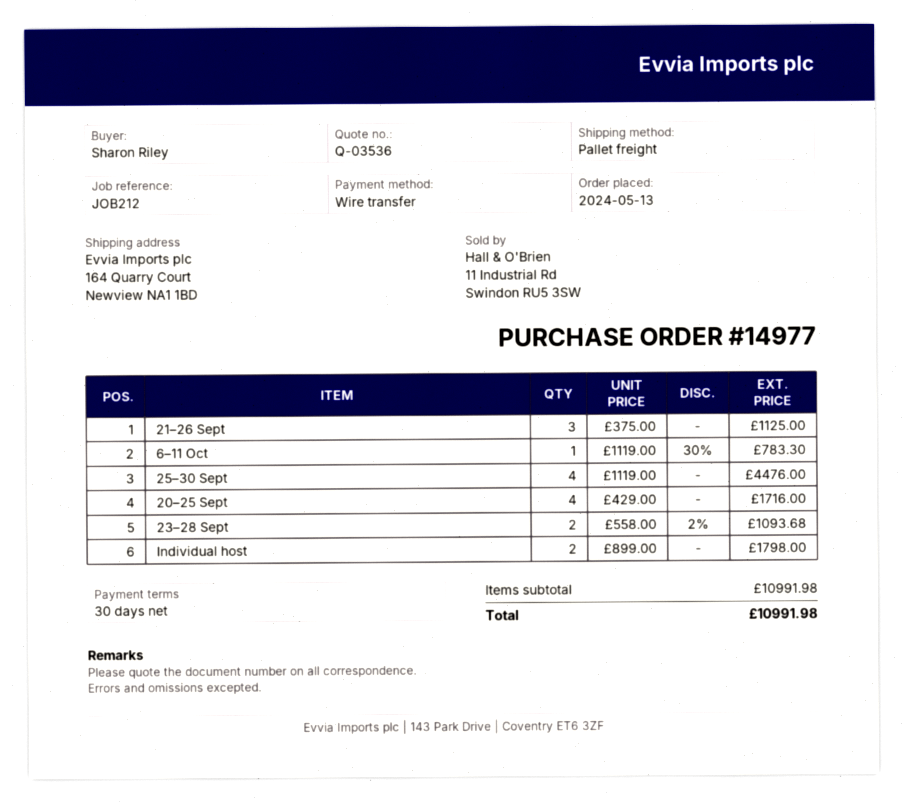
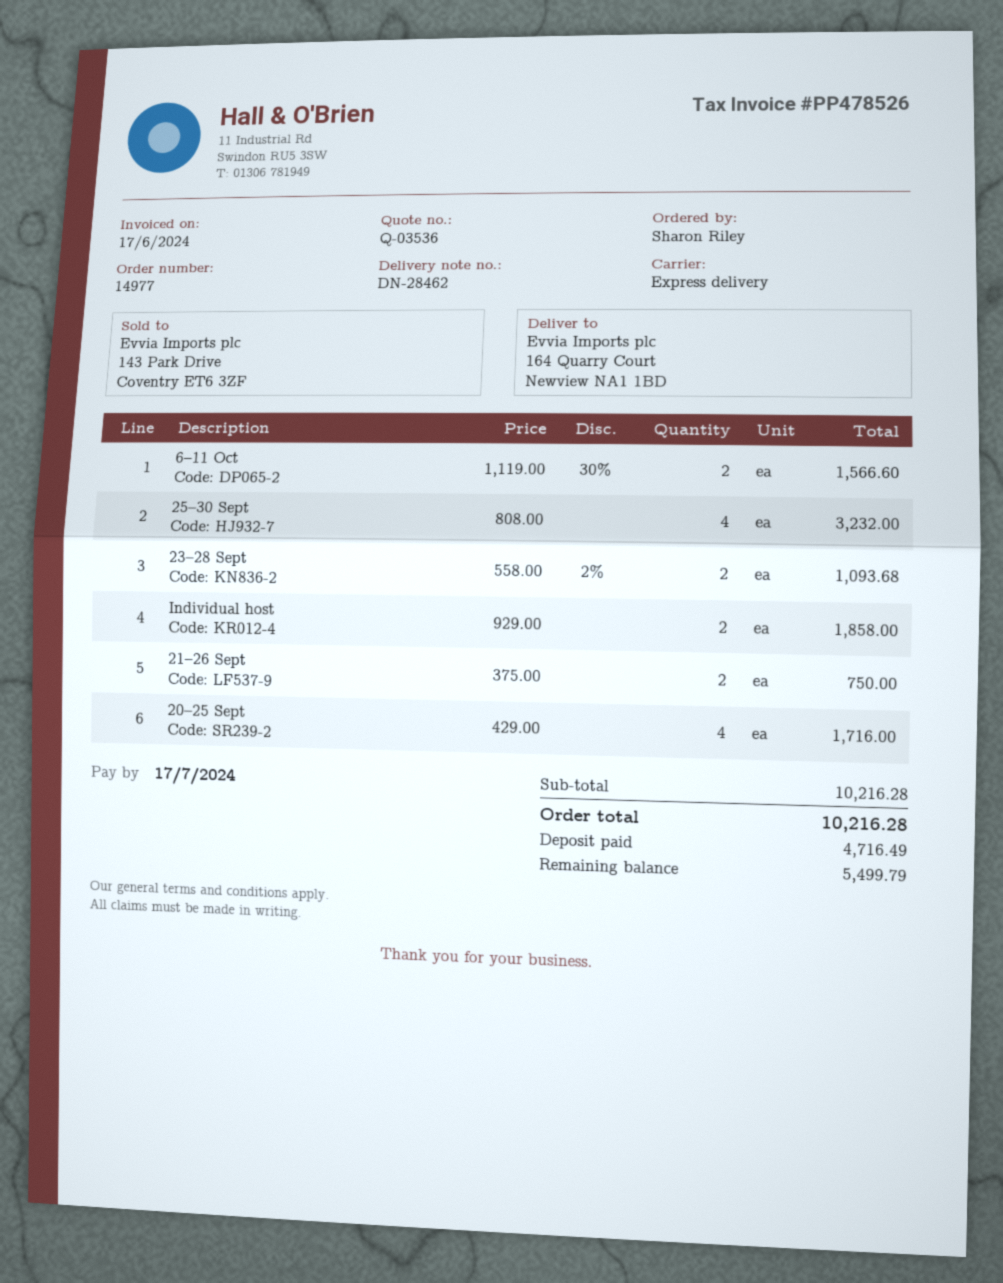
shipping method: pallet freight -> express
21–26 Sept: 3 x 375.00 = 1125.00 -> 2 x 375.00 = 750.00
6–11 Oct: 1 x 1119.00 - 30% = 783.30 -> 2 x 1119.00 - 30% = 1566.60
25–30 Sept: 4 x 1119.00 = 4476.00 -> 4 x 808.00 = 3232.00
Individual host: 2 x 899.00 = 1798.00 -> 2 x 929.00 = 1858.00
subtotal: 10991.98 -> 10216.28
total: 10991.98 -> 10216.28

